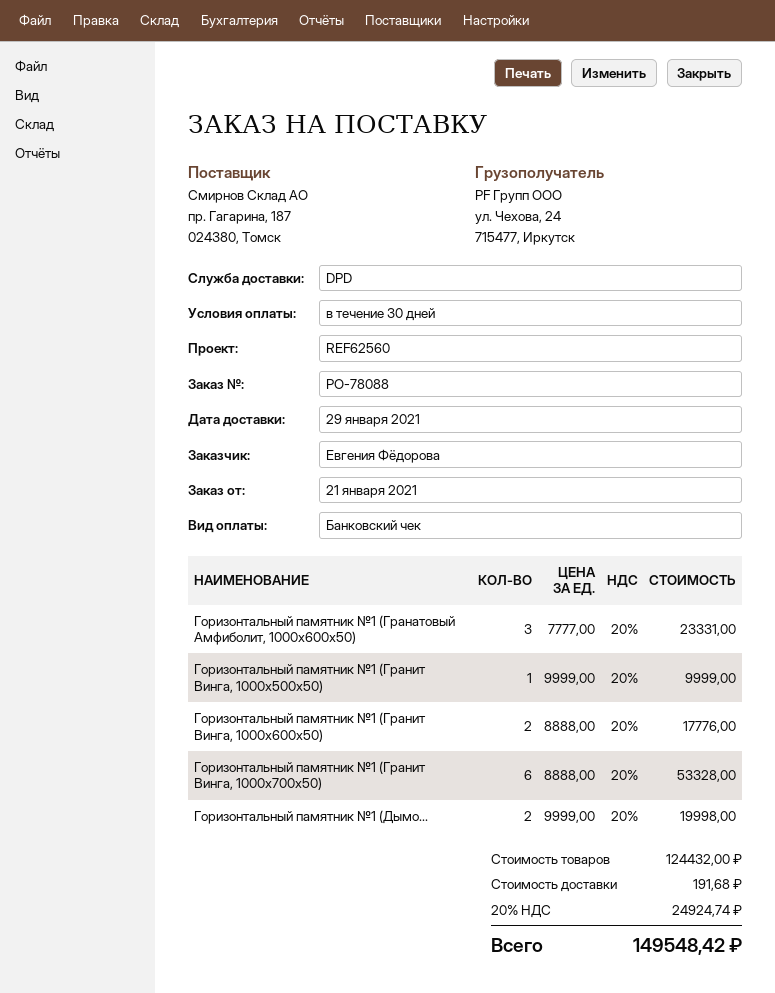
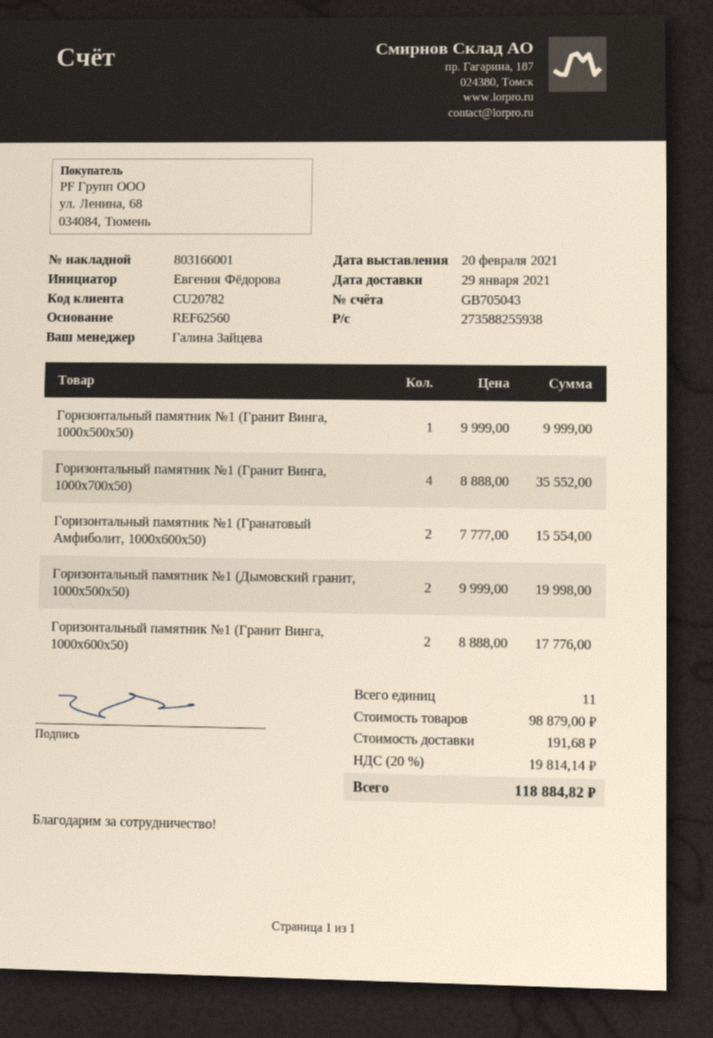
Горизонтальный памятник №1 (Гранатовый Амфиболит, 1000х600х50): 3 x 7777.00 = 23331.00 -> 2 x 7777.00 = 15554.00
Горизонтальный памятник №1 (Гранит Винга, 1000х700х50): 6 x 8888.00 = 53328.00 -> 4 x 8888.00 = 35552.00
subtotal: 124432.00 -> 98879.00
tax: 20% = 24924.74 -> 20% = 19814.14
total: 149548.42 -> 118884.82

